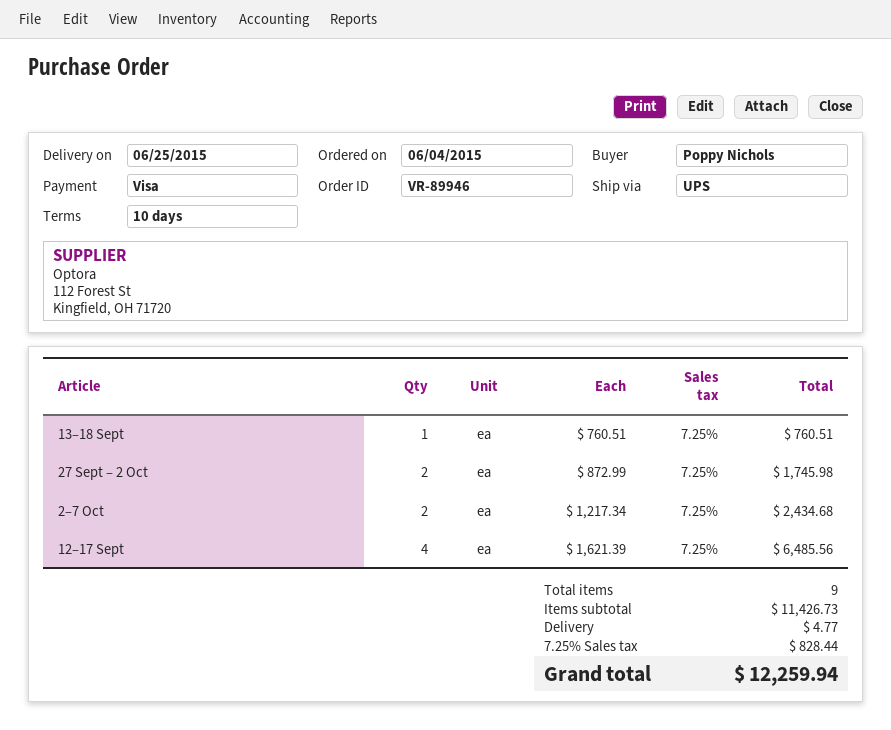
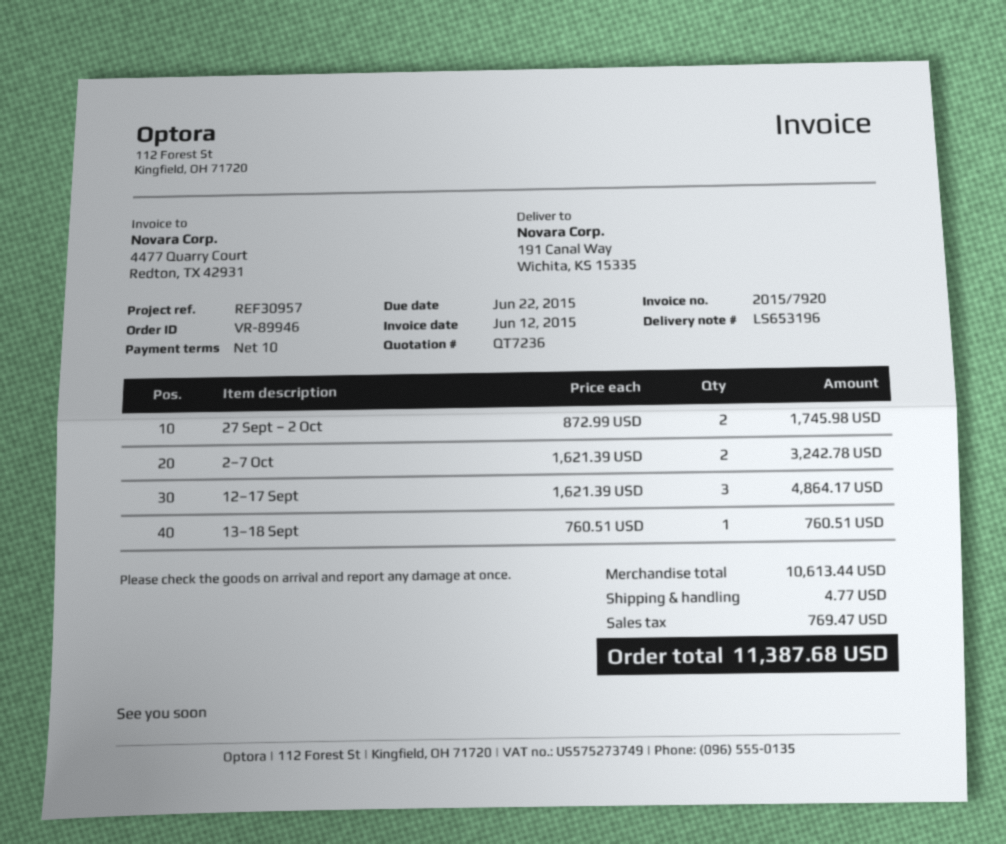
2–7 Oct: 2 x 1217.34 = 2434.68 -> 2 x 1621.39 = 3242.78
12–17 Sept: 4 x 1621.39 = 6485.56 -> 3 x 1621.39 = 4864.17
subtotal: 11426.73 -> 10613.44
tax: 828.44 -> 769.47
total: 12259.94 -> 11387.68

